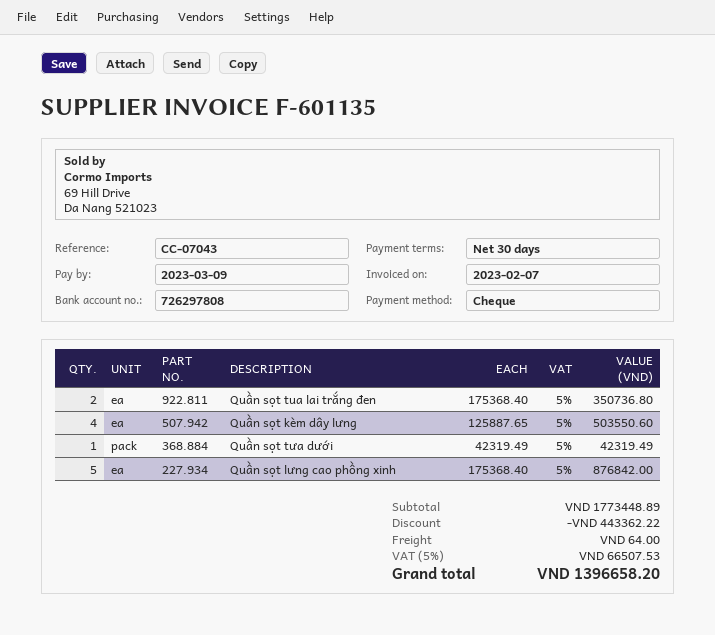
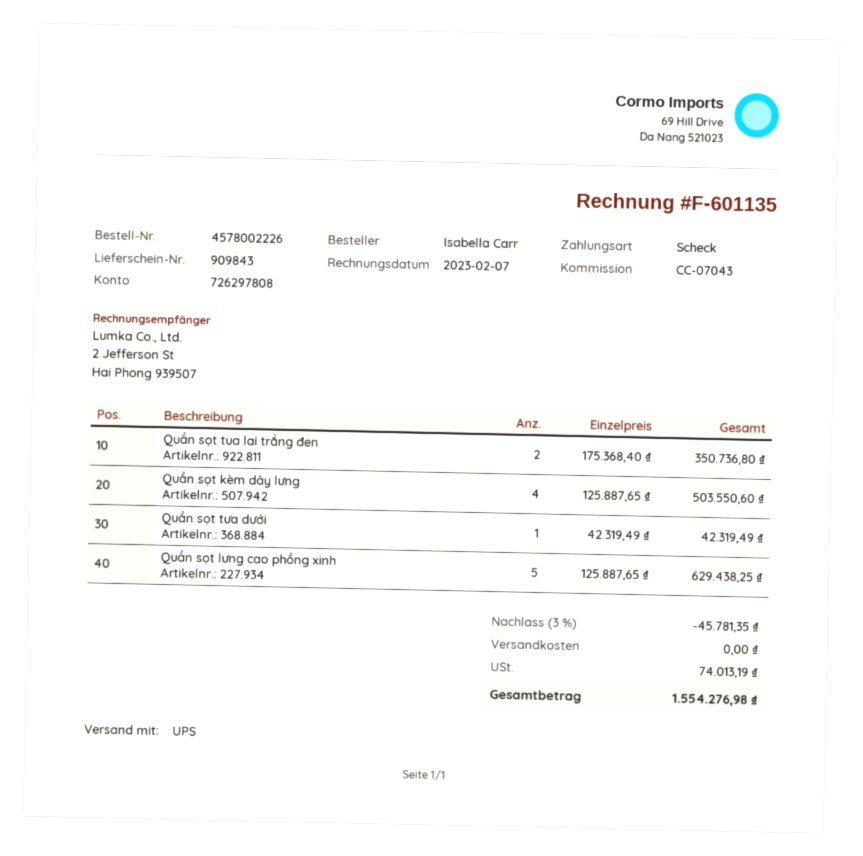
Quần sọt lưng cao phồng xinh: 5 x 175368.40 = 876842.00 -> 5 x 125887.65 = 629438.25
discount: 443362.22 -> 45781.35
shipping: 64.00 -> 0.00
tax: 66507.53 -> 74013.19
total: 1396658.20 -> 1554276.98

